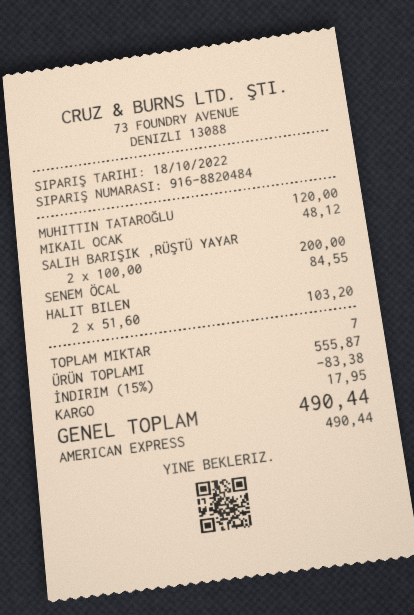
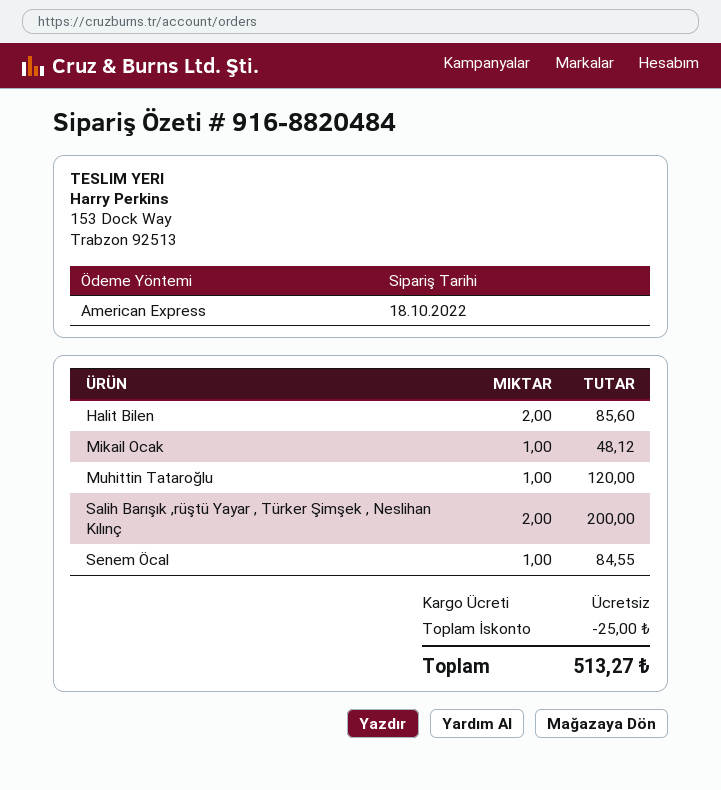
HALIT BILEN: 2 for 103.20 -> 2 for 85.60
discount: 83.38 -> 25.00
shipping: 17.95 -> 0.00
total: 490.44 -> 513.27

